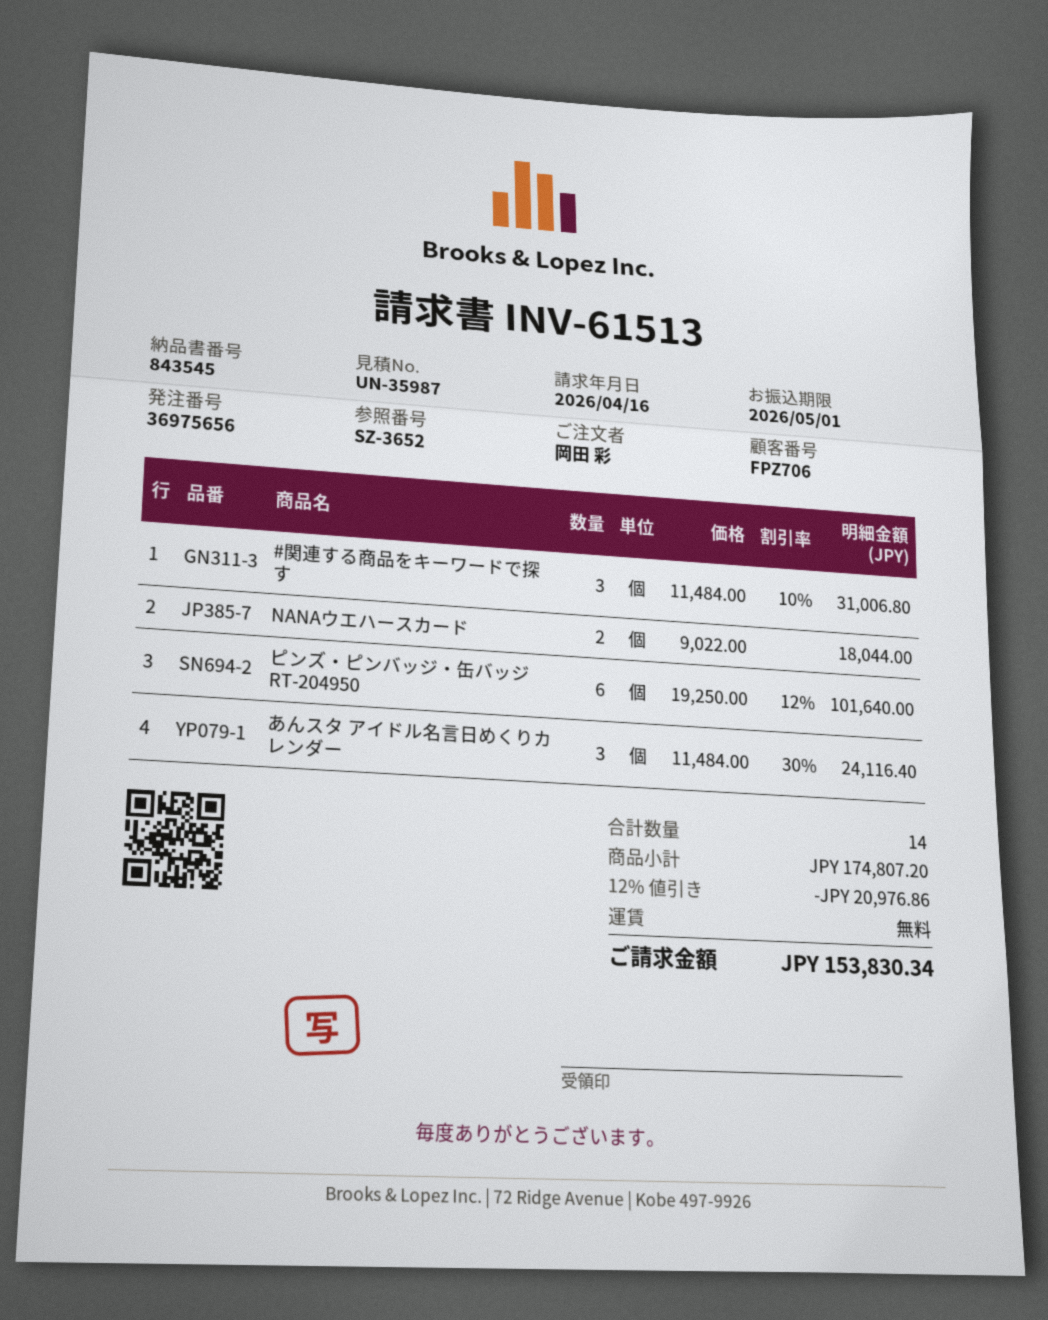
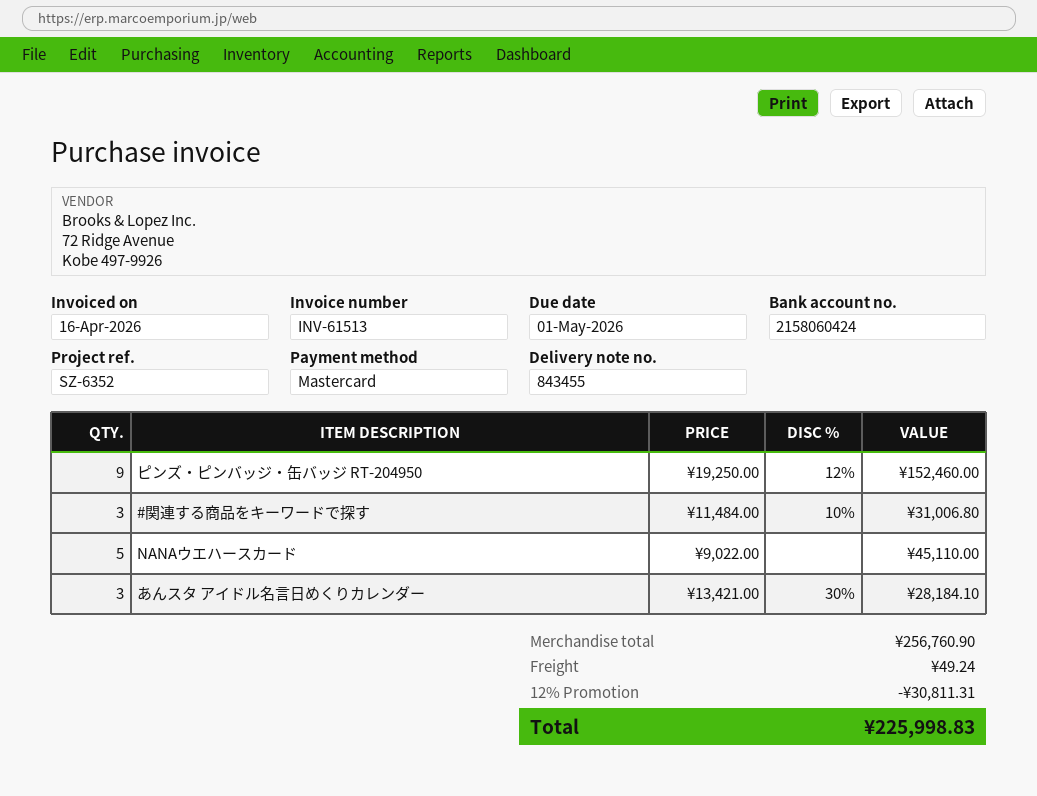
delivery note number: 843545 -> 843455
reference: SZ-3652 -> SZ-6352
NANAウエハースカード: 2 x 9022.00 = 18044.00 -> 5 x 9022.00 = 45110.00
ピンズ・ピンバッジ・缶バッジ RT-204950: 6 x 19250.00 - 12% = 101640.00 -> 9 x 19250.00 - 12% = 152460.00
あんスタ アイドル名言日めくりカレンダー: 3 x 11484.00 - 30% = 24116.40 -> 3 x 13421.00 - 30% = 28184.10
subtotal: 174807.20 -> 256760.90
discount: 12% = 20976.86 -> 12% = 30811.31
shipping: 0.00 -> 49.24
total: 153830.34 -> 225998.83

